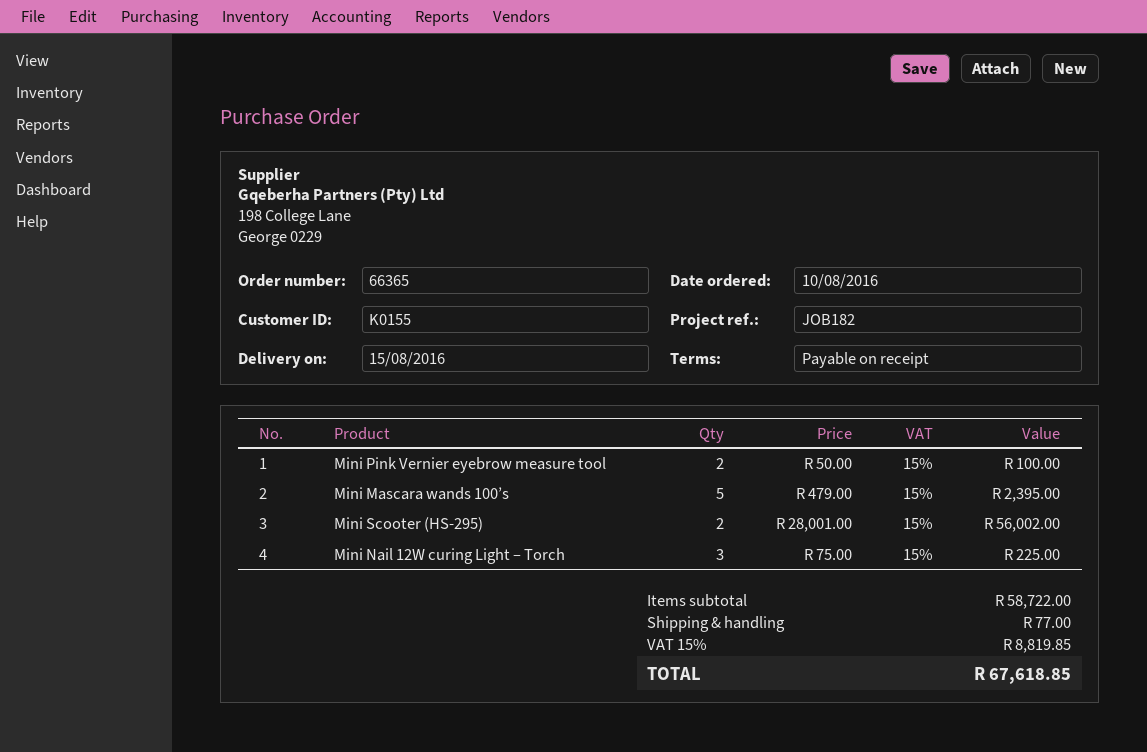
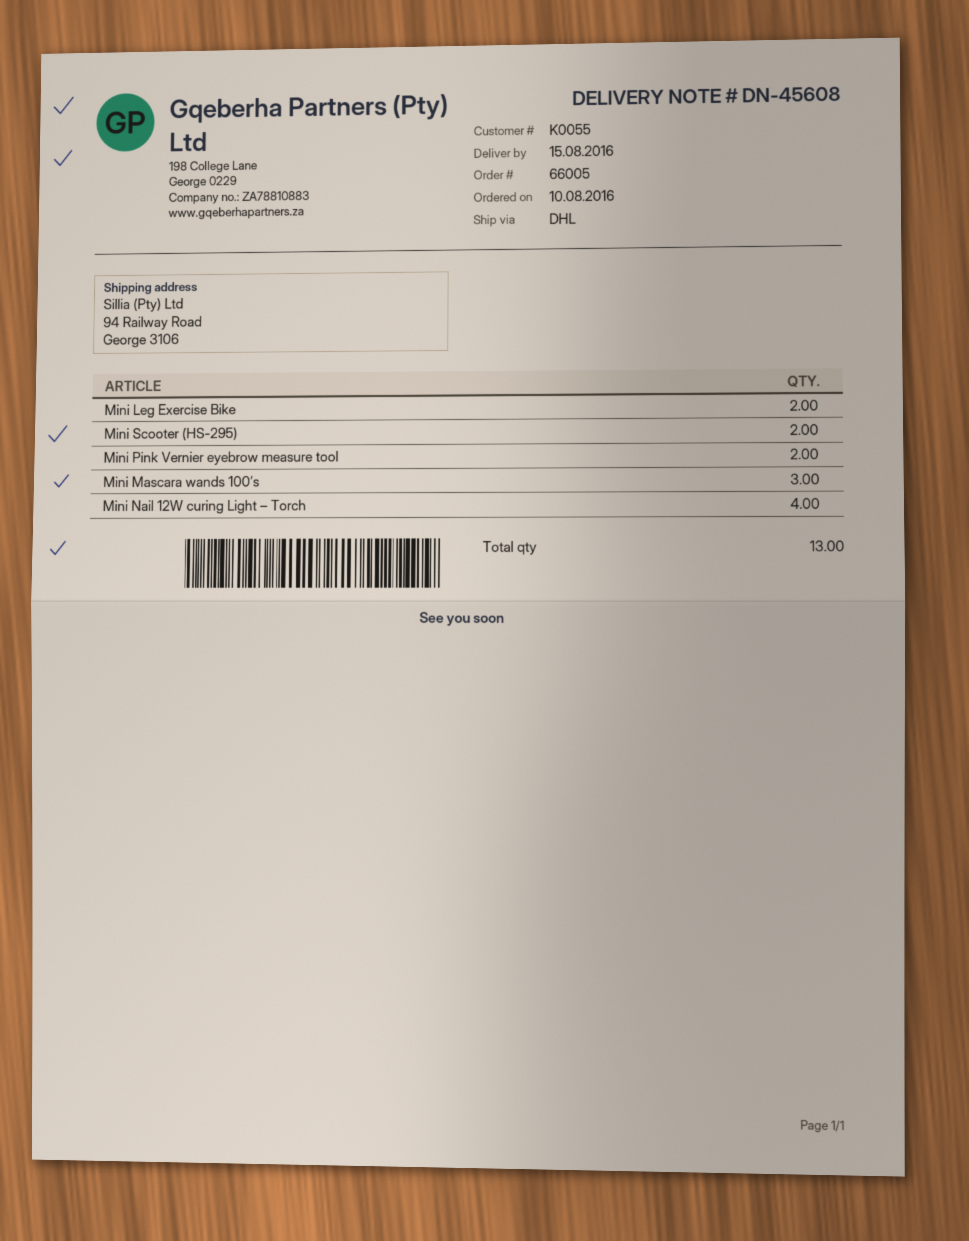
order number: 66365 -> 66005
customer number: K0155 -> K0055
Mini Mascara wands 100’s: 5 -> 3
Mini Nail 12W curing Light – Torch: 3 -> 4
Mini Leg Exercise Bike: none -> 2

